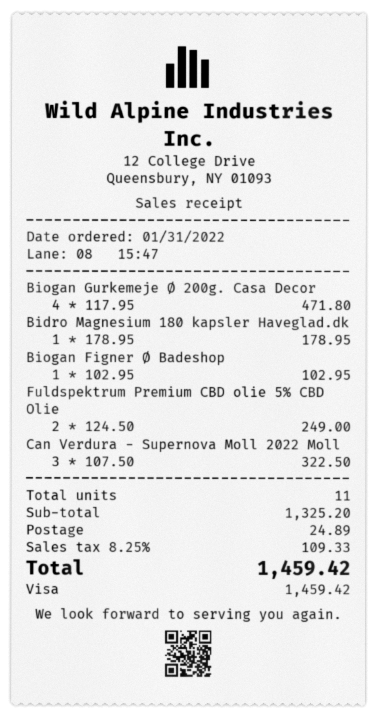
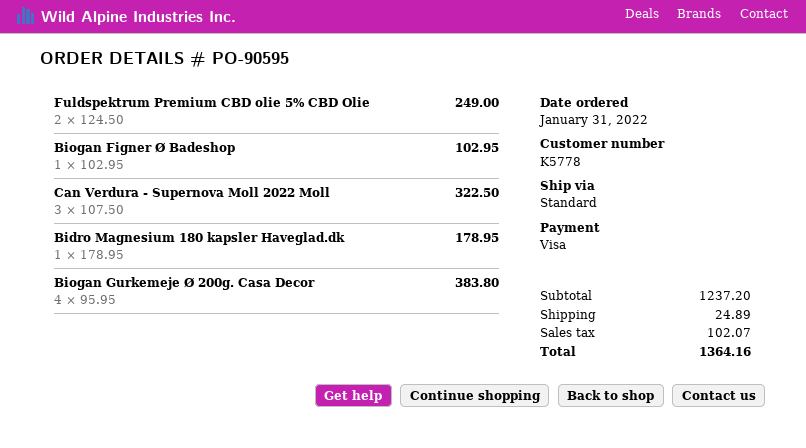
Biogan Gurkemeje Ø 200g. Casa Decor: 4 x 117.95 = 471.80 -> 4 x 95.95 = 383.80
subtotal: 1325.20 -> 1237.20
tax: 109.33 -> 102.07
total: 1459.42 -> 1364.16

